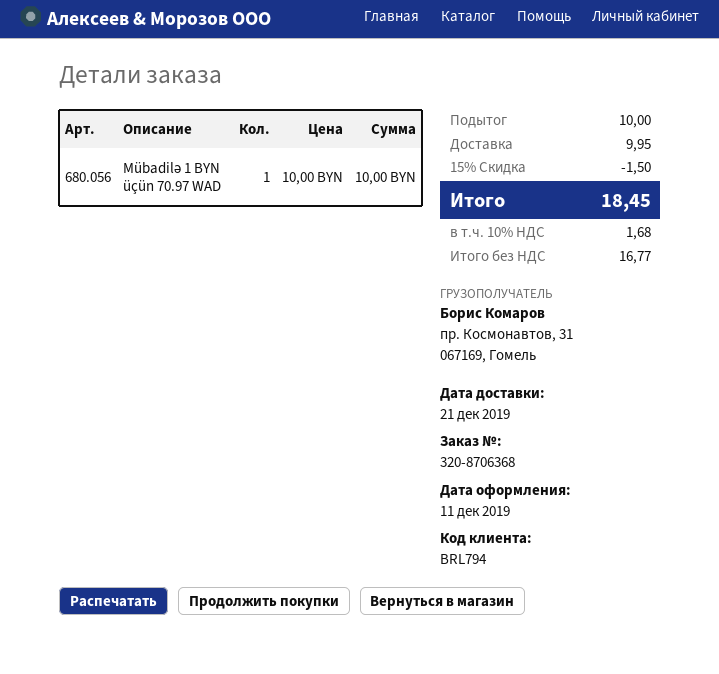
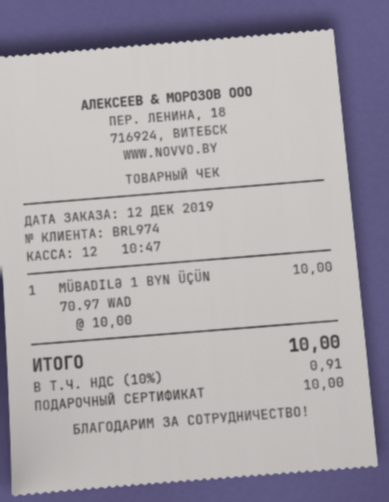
order date: 2019-12-11 -> 2019-12-12
customer number: BRL794 -> BRL974
discount: 15% = 1.50 -> none
shipping: 9.95 -> none
tax: 10% = 1.68 -> 10% = 0.91
total: 18.45 -> 10.00

